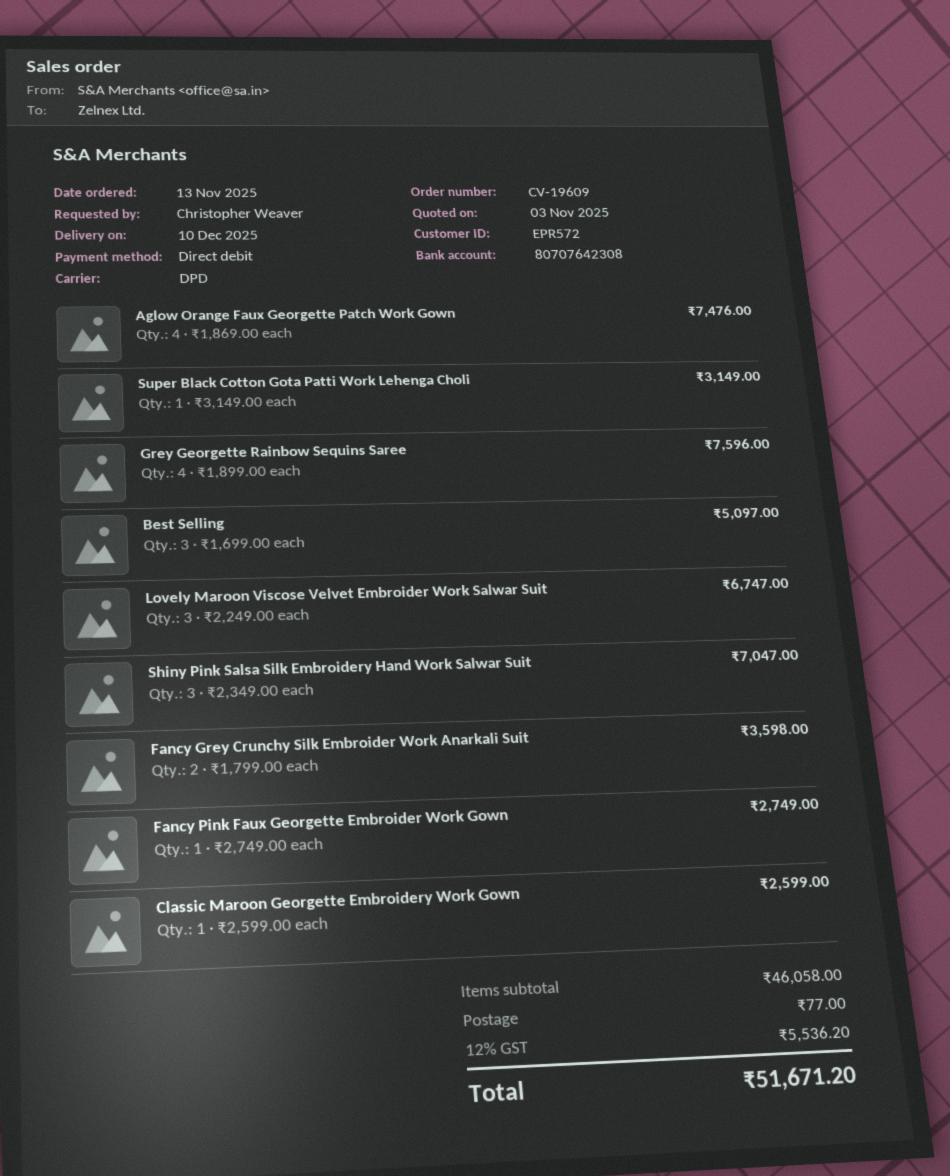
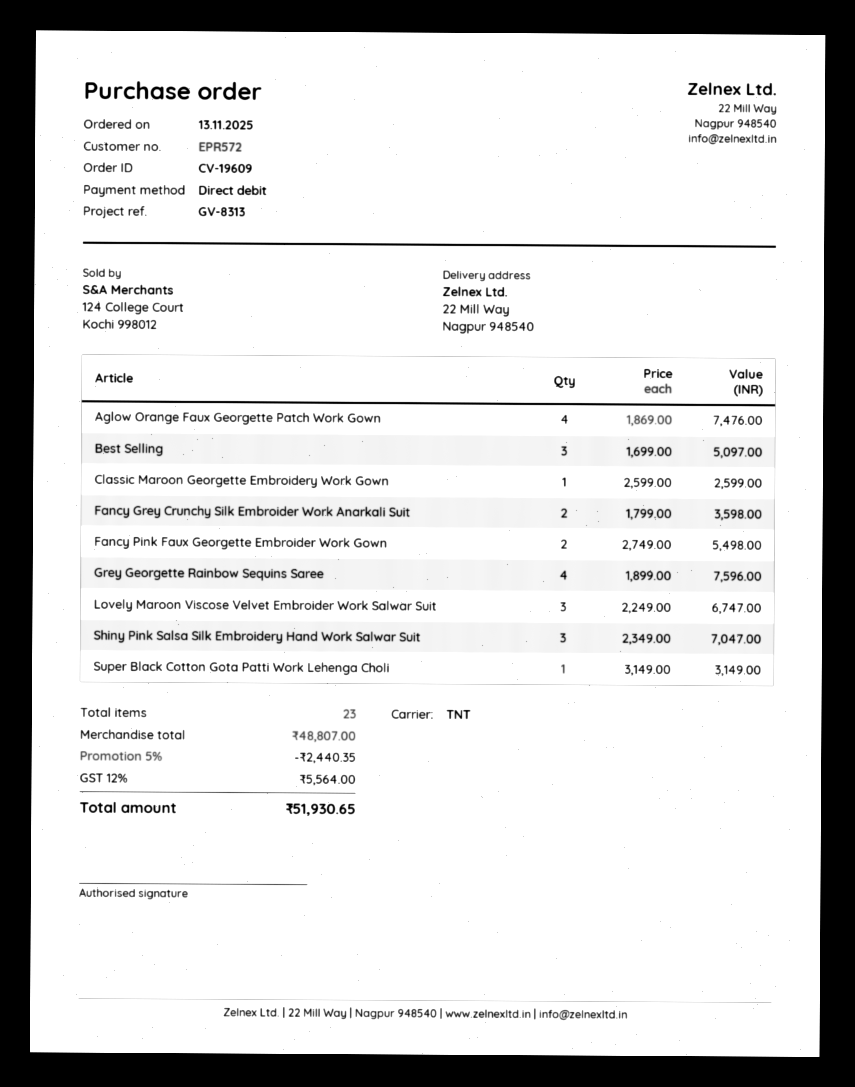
shipping method: DPD -> TNT
Fancy Pink Faux Georgette Embroider Work Gown: 1 x 2749.00 = 2749.00 -> 2 x 2749.00 = 5498.00
subtotal: 46058.00 -> 48807.00
discount: none -> 5% = 2440.35
shipping: 77.00 -> none
tax: 12% = 5536.20 -> 12% = 5564.00
total: 51671.20 -> 51930.65

